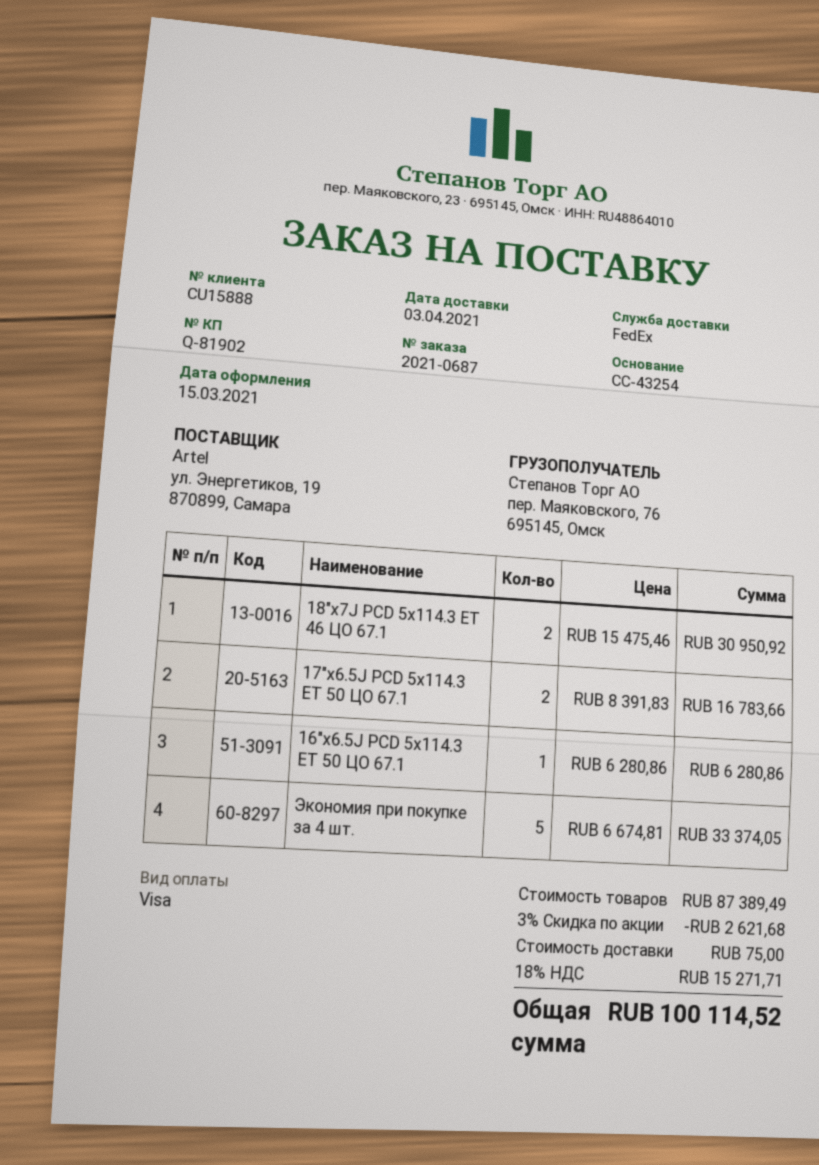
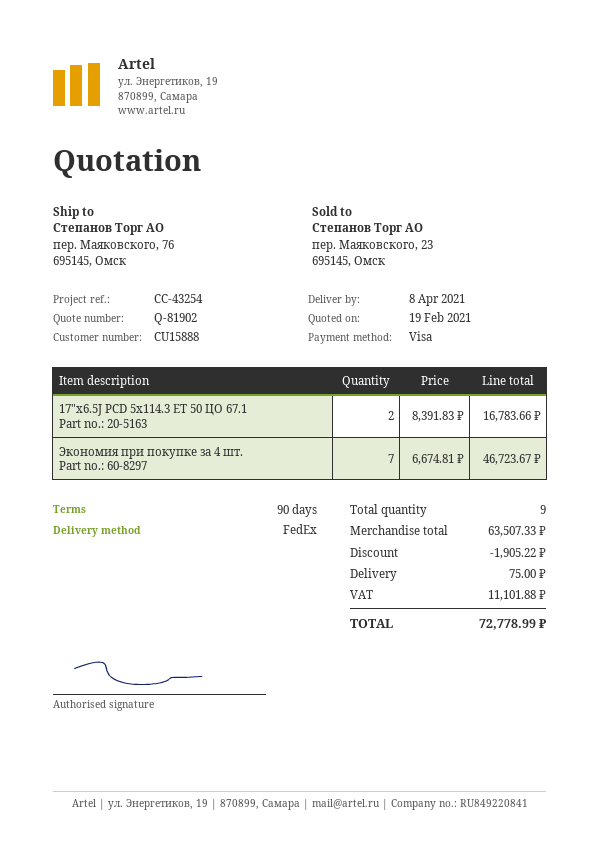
delivery date: 2021-04-03 -> 2021-04-08
18"x7J PCD 5x114.3 ЕТ 46 ЦО 67.1: 2 x 15475.46 = 30950.92 -> none
16"x6.5J PCD 5x114.3 ЕТ 50 ЦО 67.1: 1 x 6280.86 = 6280.86 -> none
Экономия при покупке за 4 шт.: 5 x 6674.81 = 33374.05 -> 7 x 6674.81 = 46723.67
subtotal: 87389.49 -> 63507.33
discount: 2621.68 -> 1905.22
tax: 15271.71 -> 11101.88
total: 100114.52 -> 72778.99

